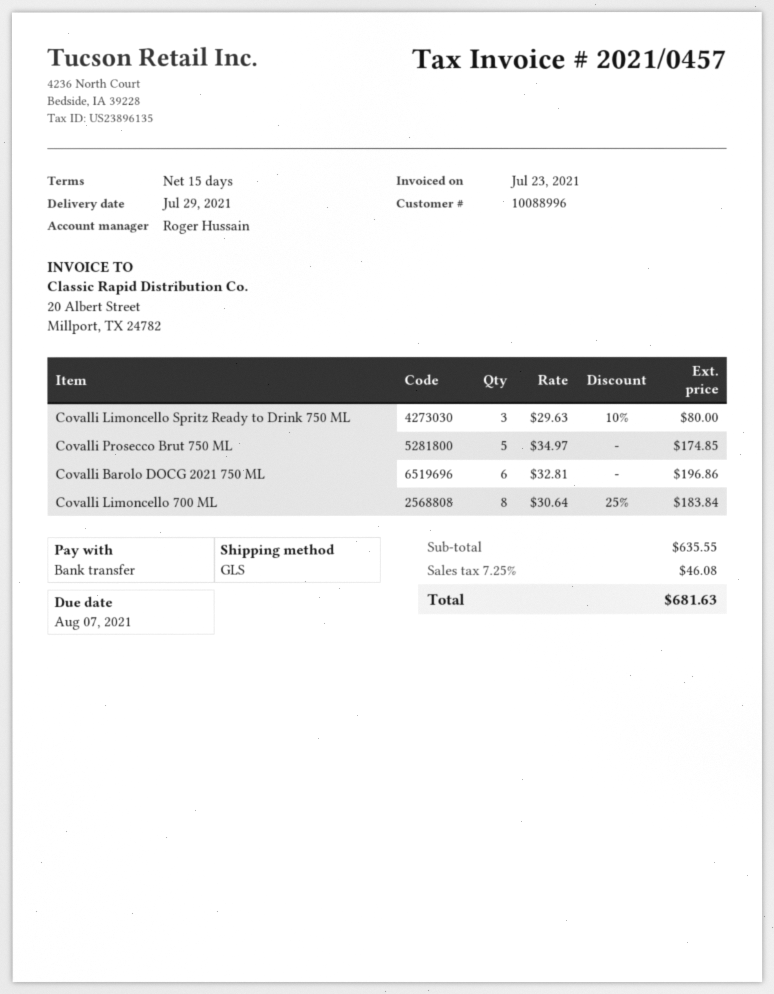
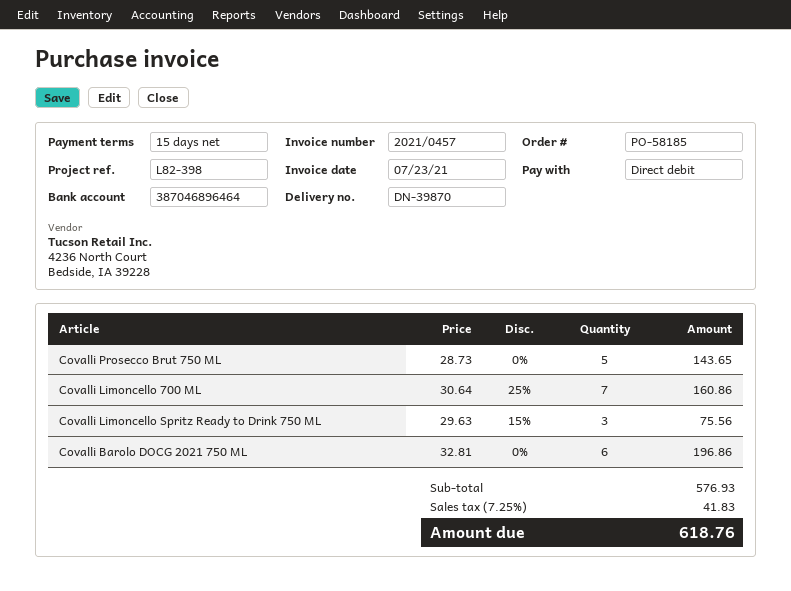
payment method: bank transfer -> direct debit
Covalli Limoncello Spritz Ready to Drink 750 ML: 3 x 29.63 - 10% = 80.00 -> 3 x 29.63 - 15% = 75.56
Covalli Prosecco Brut 750 ML: 5 x 34.97 = 174.85 -> 5 x 28.73 = 143.65
Covalli Limoncello 700 ML: 8 x 30.64 - 25% = 183.84 -> 7 x 30.64 - 25% = 160.86
subtotal: 635.55 -> 576.93
tax: 7.25% = 46.08 -> 7.25% = 41.83
total: 681.63 -> 618.76

